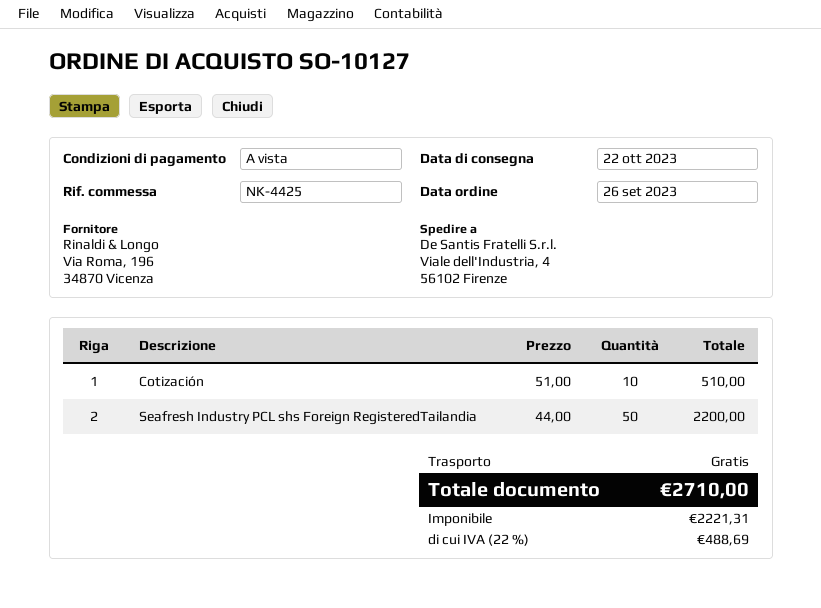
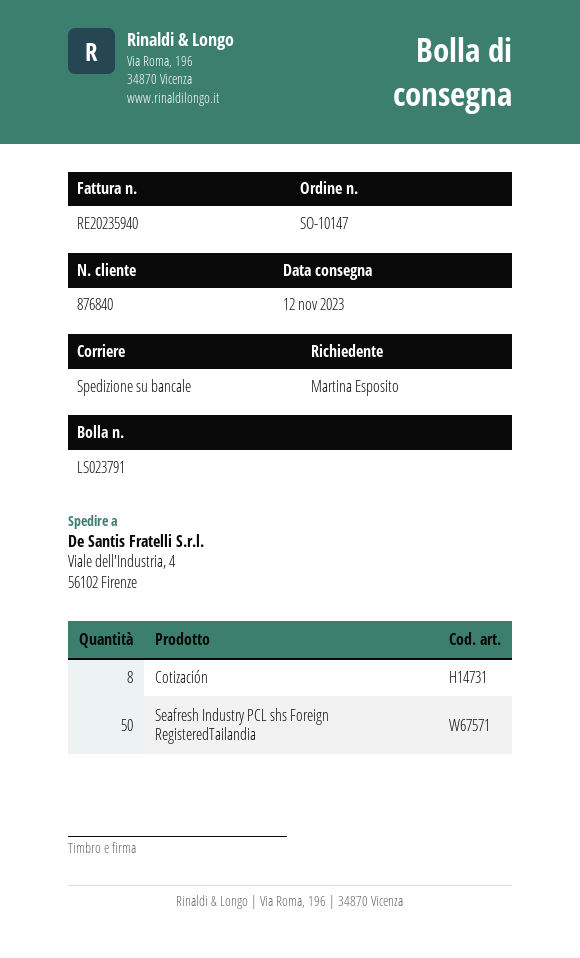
order number: SO-10127 -> SO-10147
delivery date: 2023-10-22 -> 2023-11-12
Cotización: 10 -> 8

